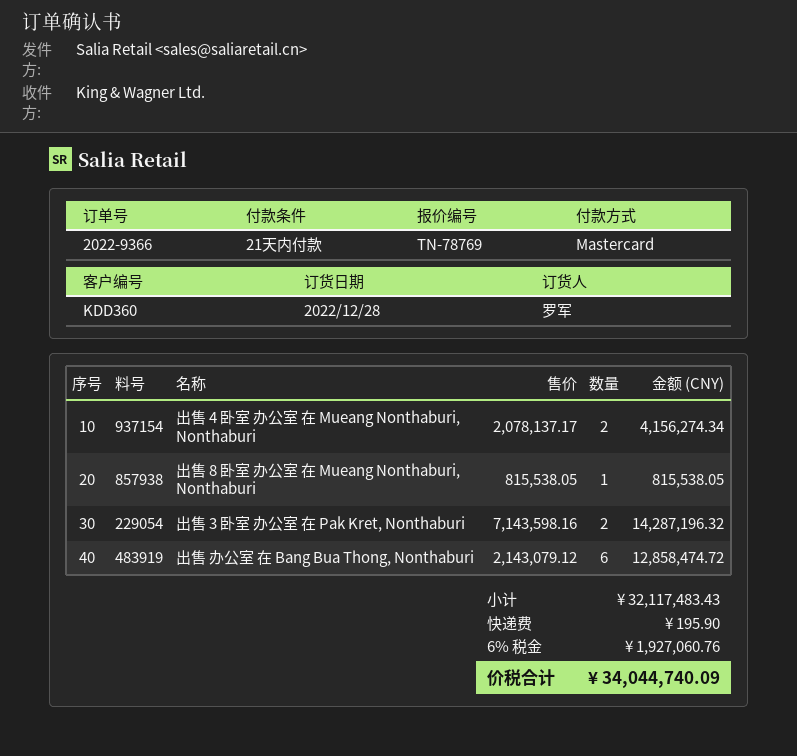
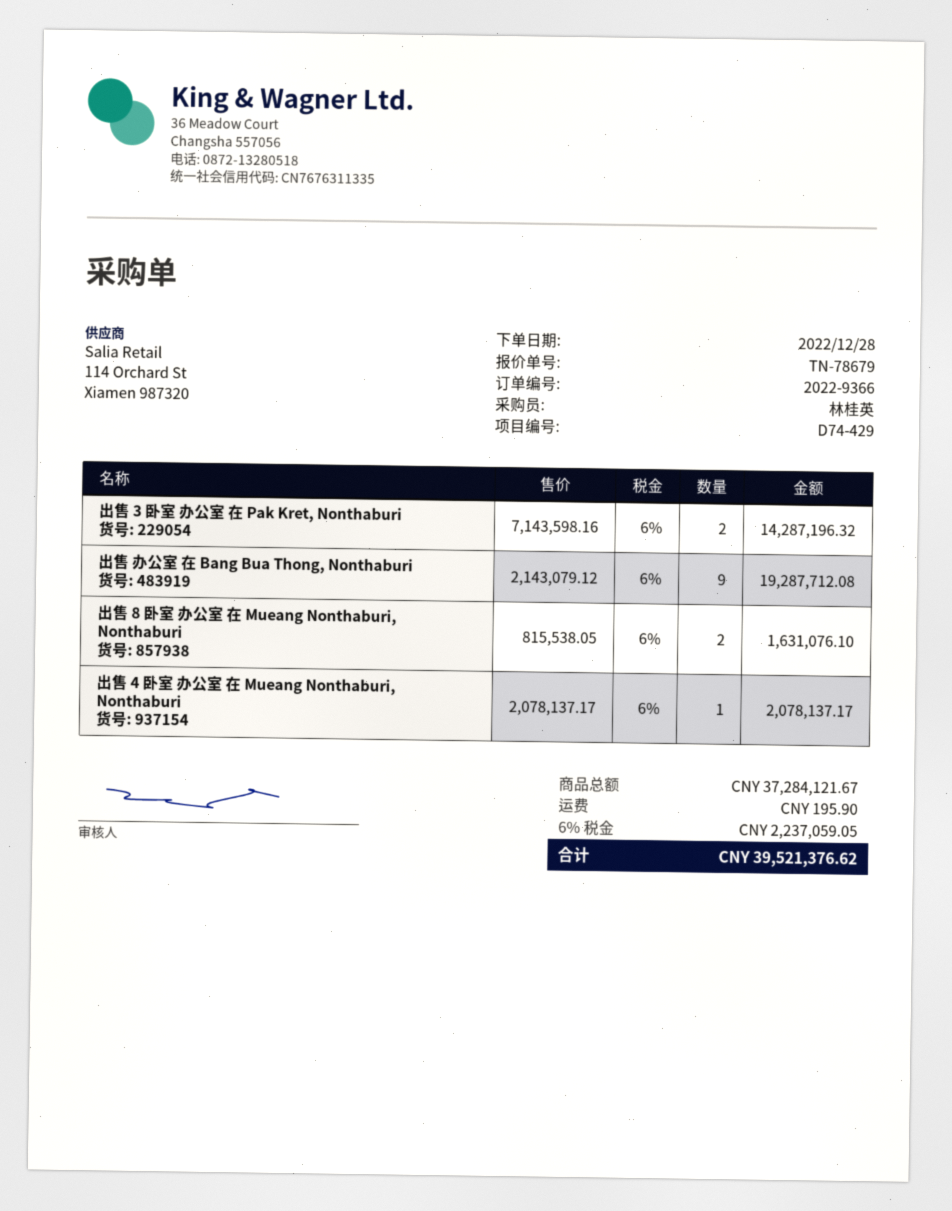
quote number: TN-78769 -> TN-78679
ordered by: 罗军 -> 林桂英
出售 4 卧室 办公室 在 Mueang Nonthaburi, Nonthaburi: 2 x 2078137.17 = 4156274.34 -> 1 x 2078137.17 = 2078137.17
出售 8 卧室 办公室 在 Mueang Nonthaburi, Nonthaburi: 1 x 815538.05 = 815538.05 -> 2 x 815538.05 = 1631076.10
出售 办公室 在 Bang Bua Thong, Nonthaburi: 6 x 2143079.12 = 12858474.72 -> 9 x 2143079.12 = 19287712.08
subtotal: 32117483.43 -> 37284121.67
tax: 6% = 1927060.76 -> 6% = 2237059.05
total: 34044740.09 -> 39521376.62

